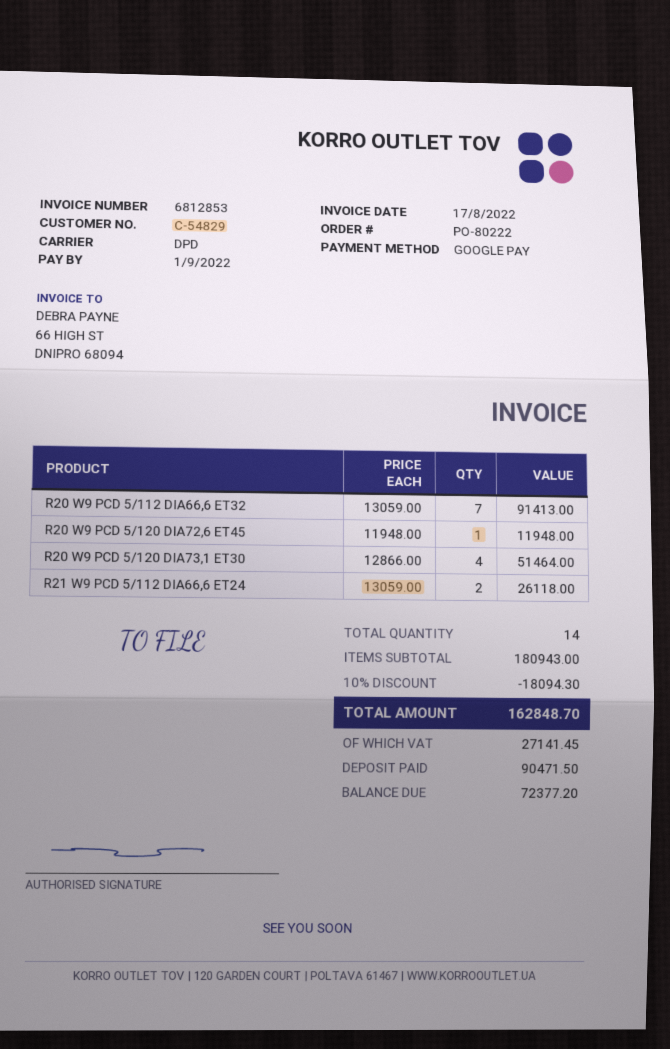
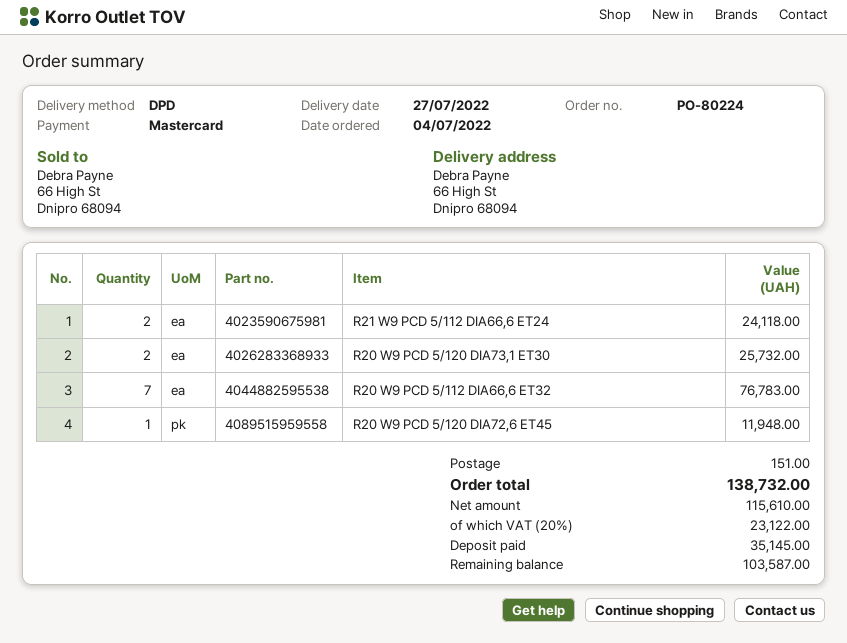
order number: PO-80222 -> PO-80224
payment method: Google Pay -> Mastercard
R20 W9 PCD 5/112 DIA66,6 ET32: 7 for 91413.00 -> 7 for 76783.00
R20 W9 PCD 5/120 DIA73,1 ET30: 4 for 51464.00 -> 2 for 25732.00
R21 W9 PCD 5/112 DIA66,6 ET24: 2 for 26118.00 -> 2 for 24118.00
discount: 10% = 18094.30 -> none
shipping: none -> 151.00
tax: 27141.45 -> 23122.00
total: 162848.70 -> 138732.00
deposit: 90471.50 -> 35145.00
balance: 72377.20 -> 103587.00

